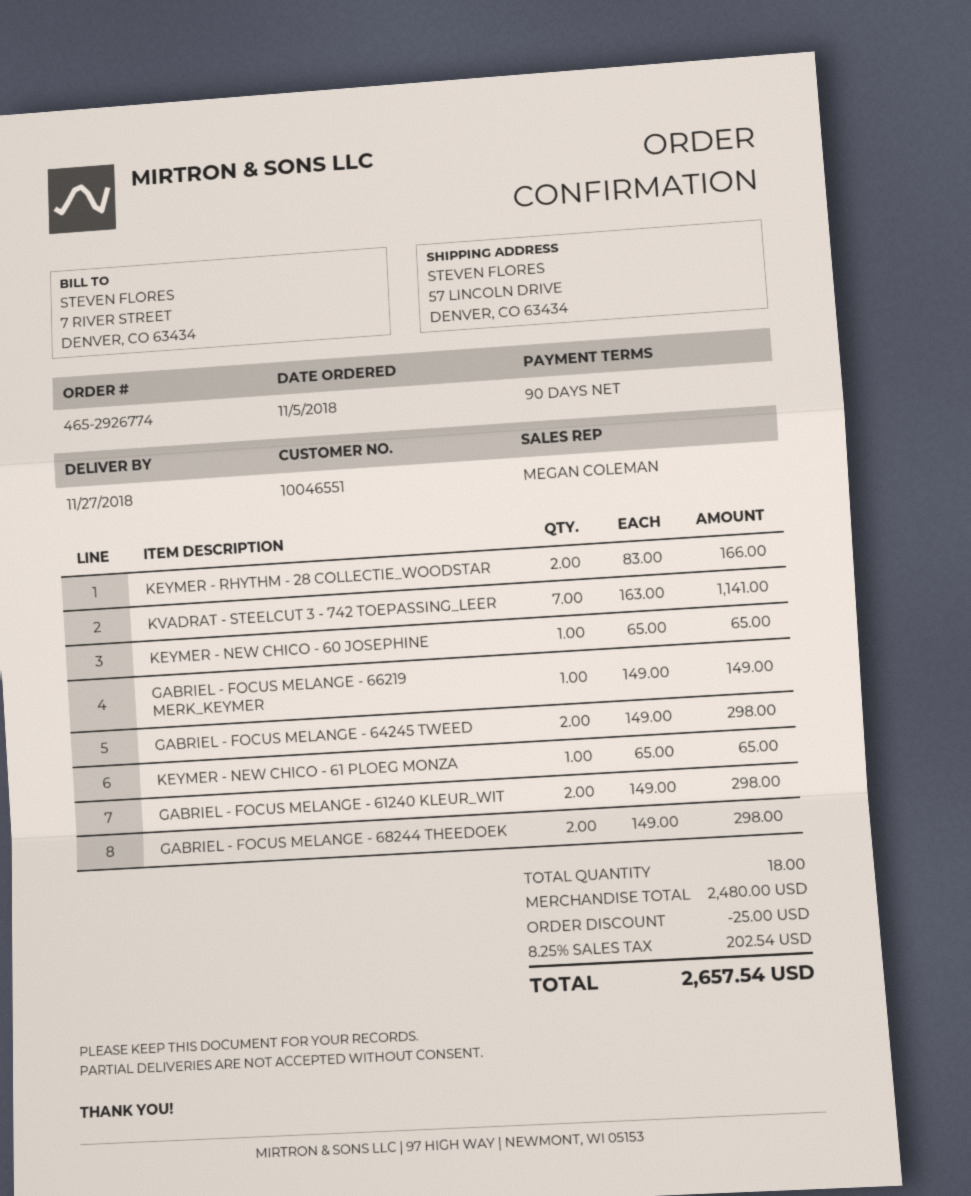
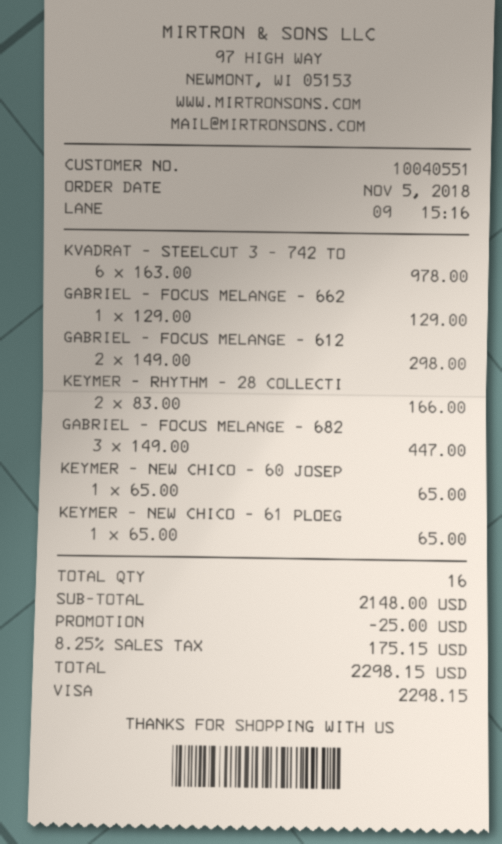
customer number: 10046551 -> 10040551
KVADRAT - STEELCUT 3 - 742 TOEPASSING_LEER: 7 x 163.00 = 1141.00 -> 6 x 163.00 = 978.00
GABRIEL - FOCUS MELANGE - 66219 MERK_KEYMER: 1 x 149.00 = 149.00 -> 1 x 129.00 = 129.00
GABRIEL - FOCUS MELANGE - 64245 TWEED: 2 x 149.00 = 298.00 -> none
GABRIEL - FOCUS MELANGE - 68244 THEEDOEK: 2 x 149.00 = 298.00 -> 3 x 149.00 = 447.00
total quantity: 18 -> 16
subtotal: 2480.00 -> 2148.00
tax: 8.25% = 202.54 -> 8.25% = 175.15
total: 2657.54 -> 2298.15

